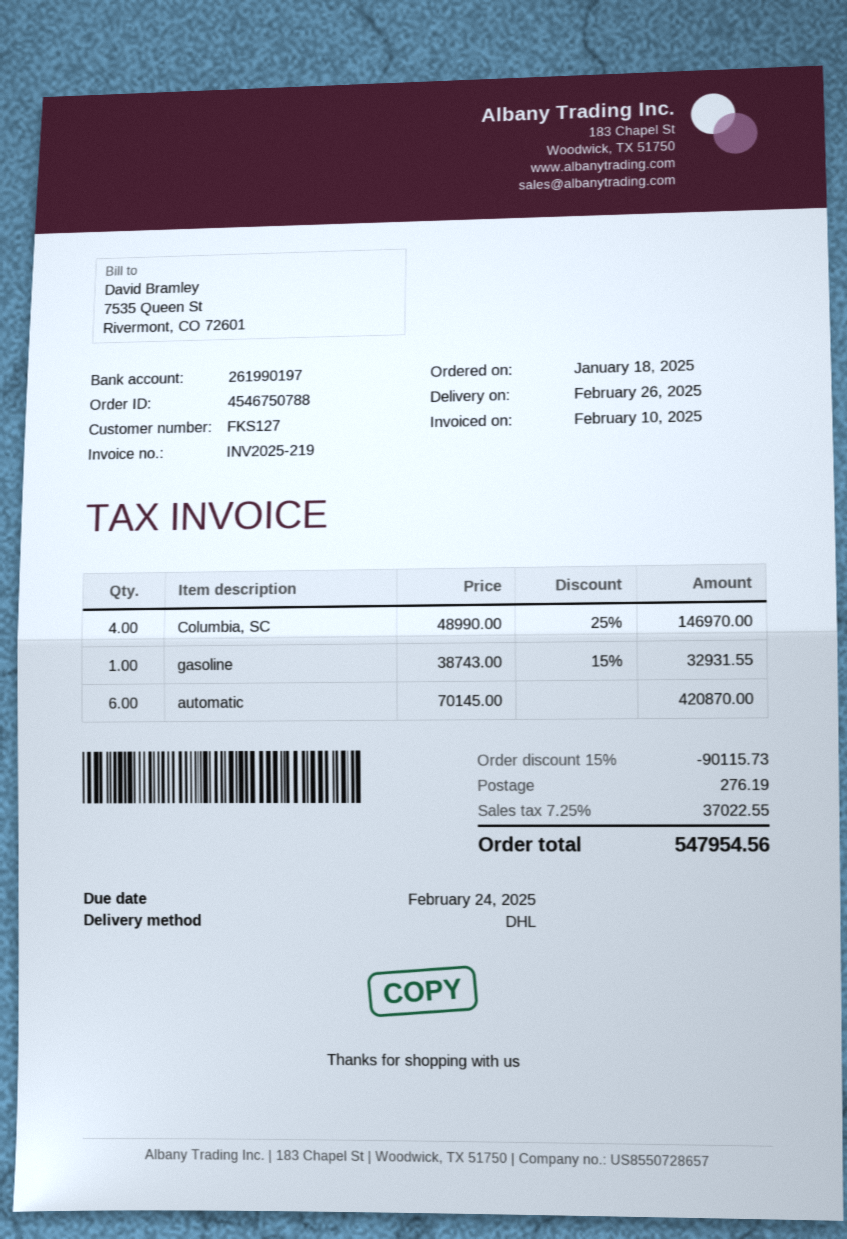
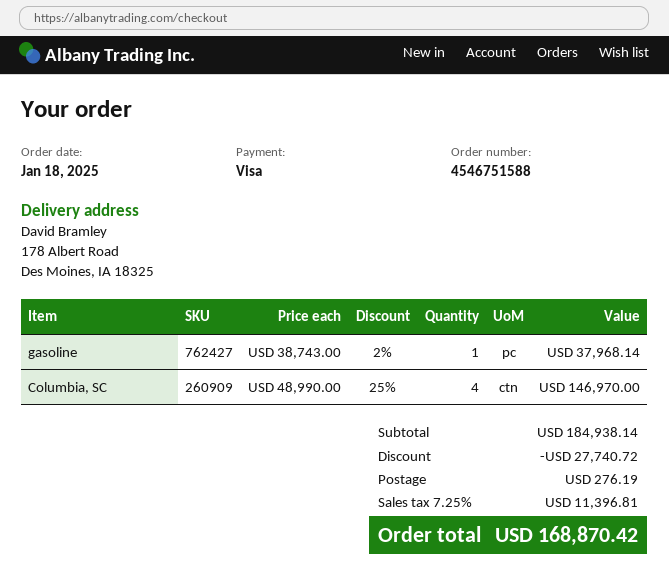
order number: 4546750788 -> 4546751588
gasoline: 1 x 38743.00 - 15% = 32931.55 -> 1 x 38743.00 - 2% = 37968.14
automatic: 6 x 70145.00 = 420870.00 -> none
discount: 90115.73 -> 27740.72
tax: 7.25% = 37022.55 -> 7.25% = 11396.81
total: 547954.56 -> 168870.42

